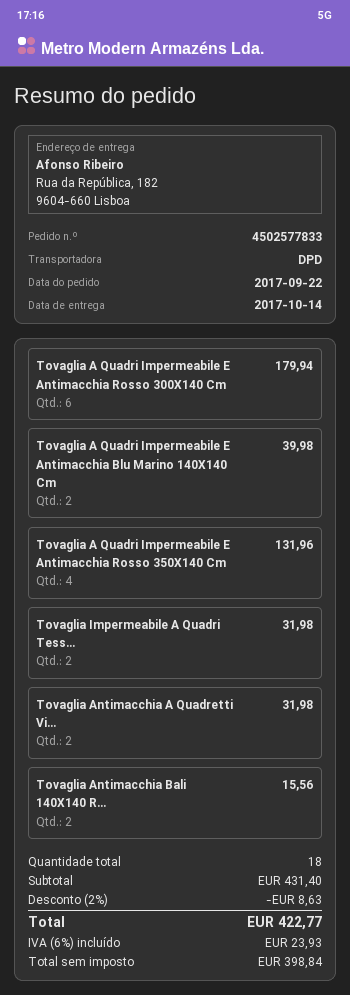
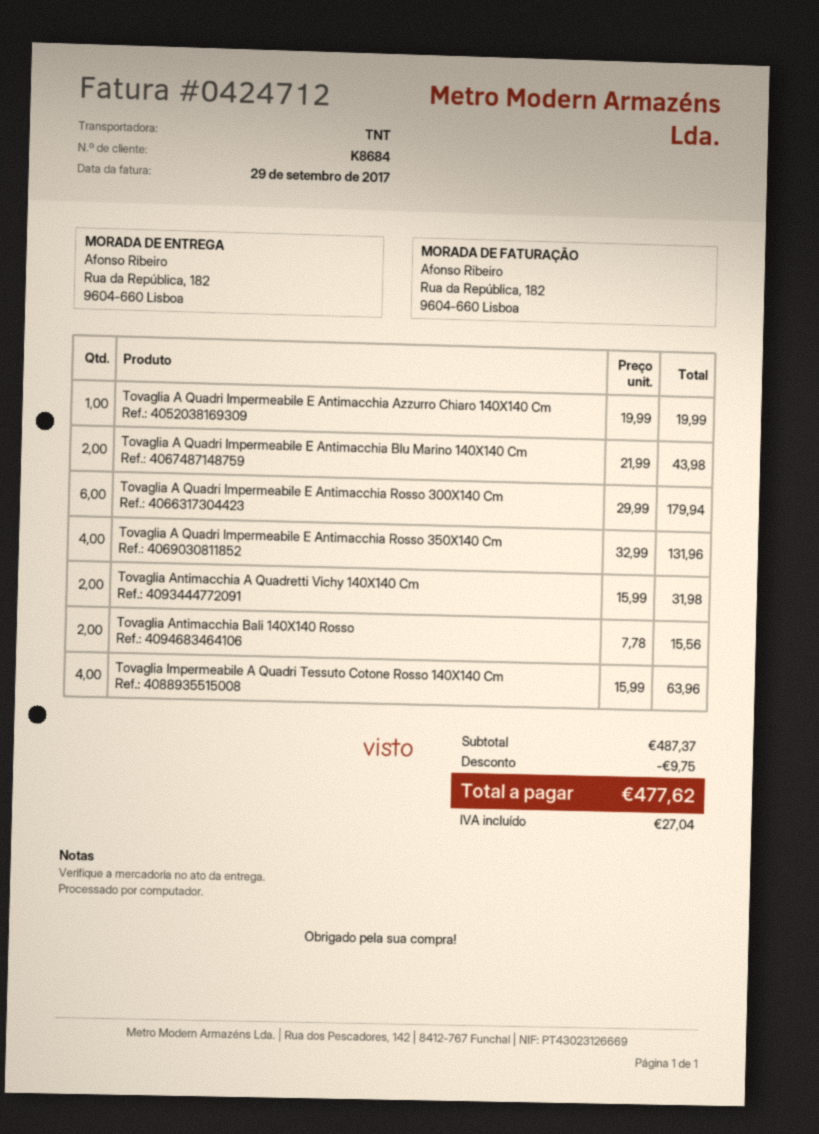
shipping method: DPD -> TNT
Tovaglia A Quadri Impermeabile E Antimacchia Blu Marino 140X140 Cm: 2 for 39.98 -> 2 for 43.98
Tovaglia Impermeabile A Quadri Tess...: 2 for 31.98 -> 4 for 63.96
Tovaglia A Quadri Impermeabile E Antimacchia Azzurro Chiaro 140X140 Cm: none -> 1 for 19.99
subtotal: 431.40 -> 487.37
discount: 8.63 -> 9.75
tax: 23.93 -> 27.04
total: 422.77 -> 477.62

